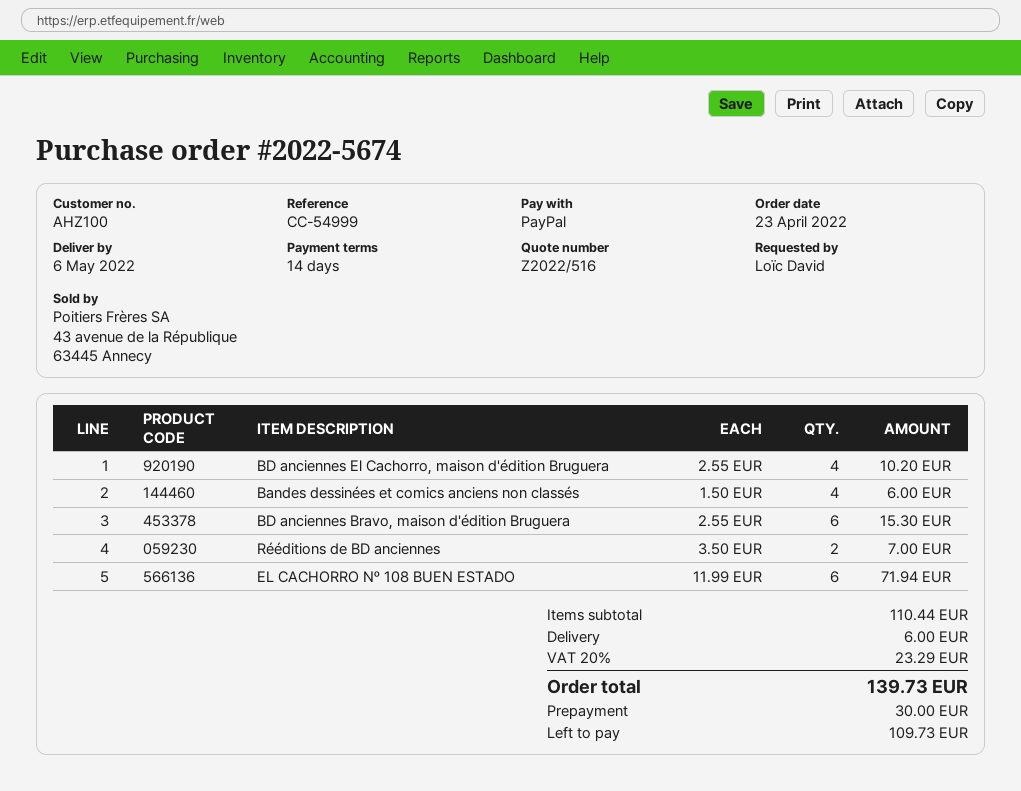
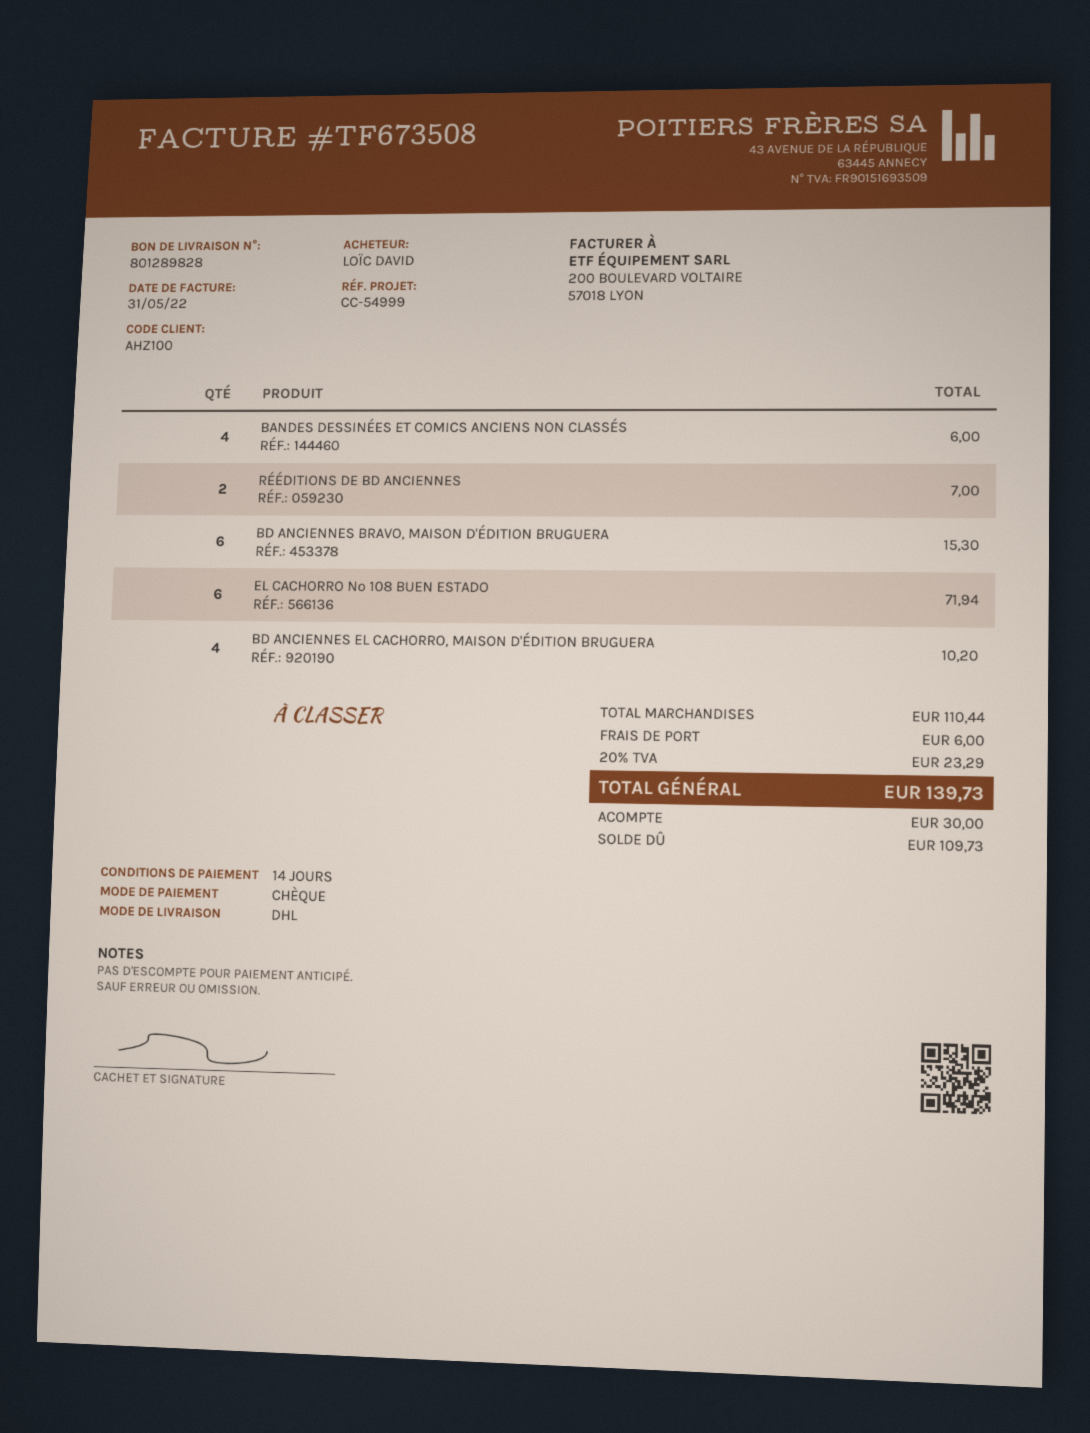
payment method: PayPal -> cheque

